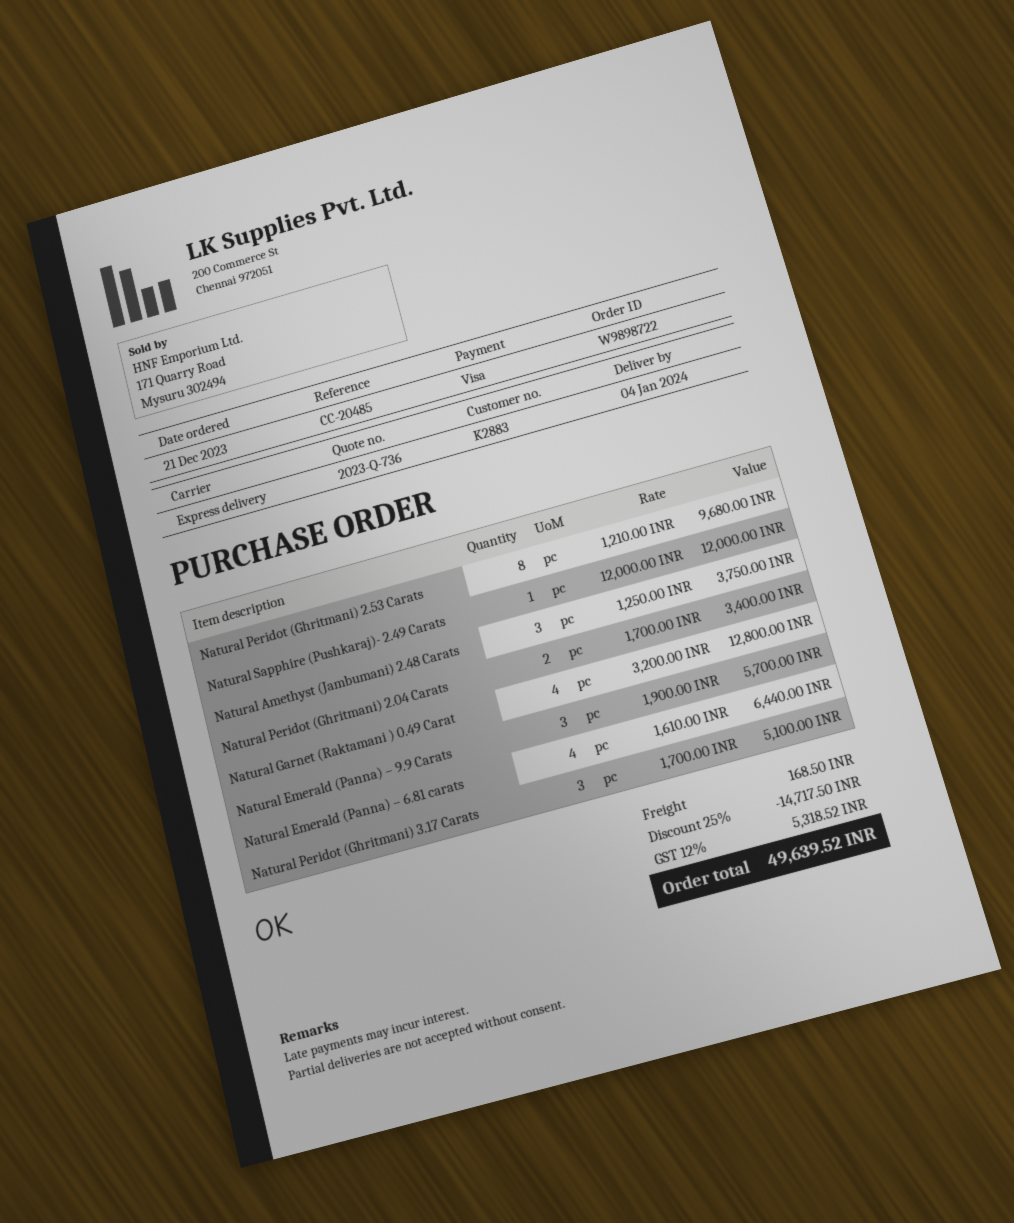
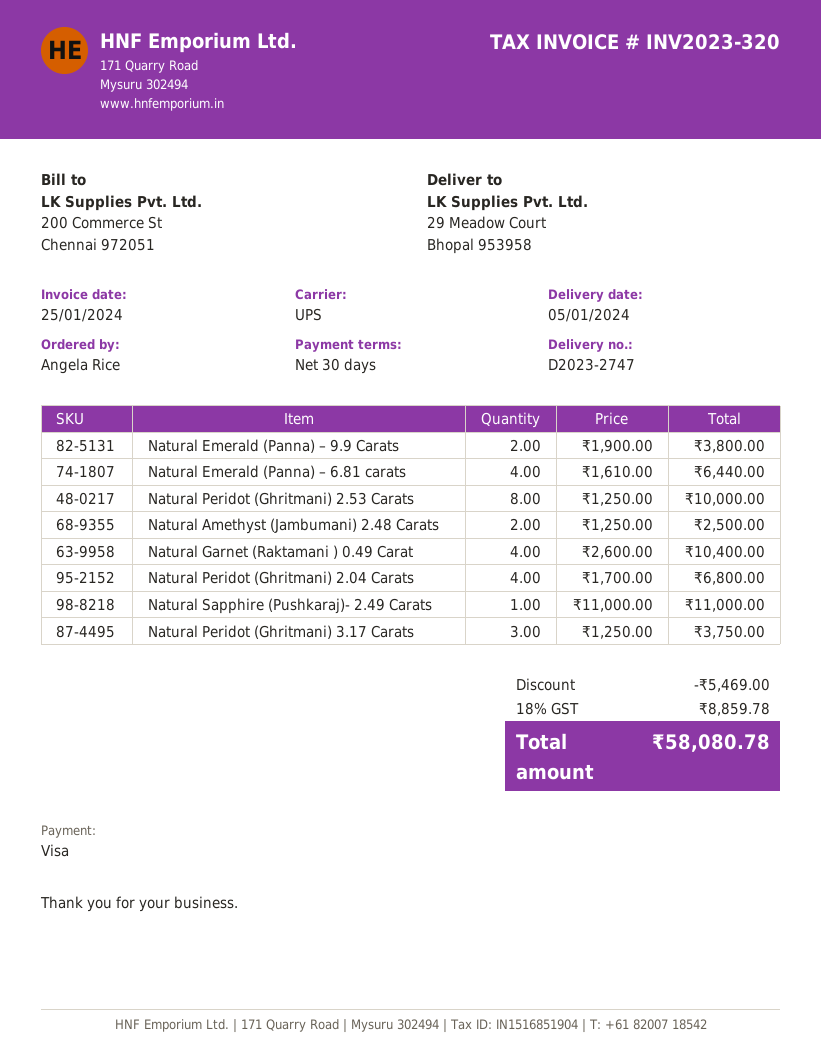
delivery date: 2024-01-04 -> 2024-01-05
shipping method: express -> UPS
Natural Peridot (Ghritmani) 2.53 Carats: 8 x 1210.00 = 9680.00 -> 8 x 1250.00 = 10000.00
Natural Sapphire (Pushkaraj)- 2.49 Carats: 1 x 12000.00 = 12000.00 -> 1 x 11000.00 = 11000.00
Natural Amethyst (Jambumani) 2.48 Carats: 3 x 1250.00 = 3750.00 -> 2 x 1250.00 = 2500.00
Natural Peridot (Ghritmani) 2.04 Carats: 2 x 1700.00 = 3400.00 -> 4 x 1700.00 = 6800.00
Natural Garnet (Raktamani ) 0.49 Carat: 4 x 3200.00 = 12800.00 -> 4 x 2600.00 = 10400.00
Natural Emerald (Panna) – 9.9 Carats: 3 x 1900.00 = 5700.00 -> 2 x 1900.00 = 3800.00
Natural Peridot (Ghritmani) 3.17 Carats: 3 x 1700.00 = 5100.00 -> 3 x 1250.00 = 3750.00
discount: 14717.50 -> 5469.00
shipping: 168.50 -> none
tax: 12% = 5318.52 -> 18% = 8859.78
total: 49639.52 -> 58080.78

